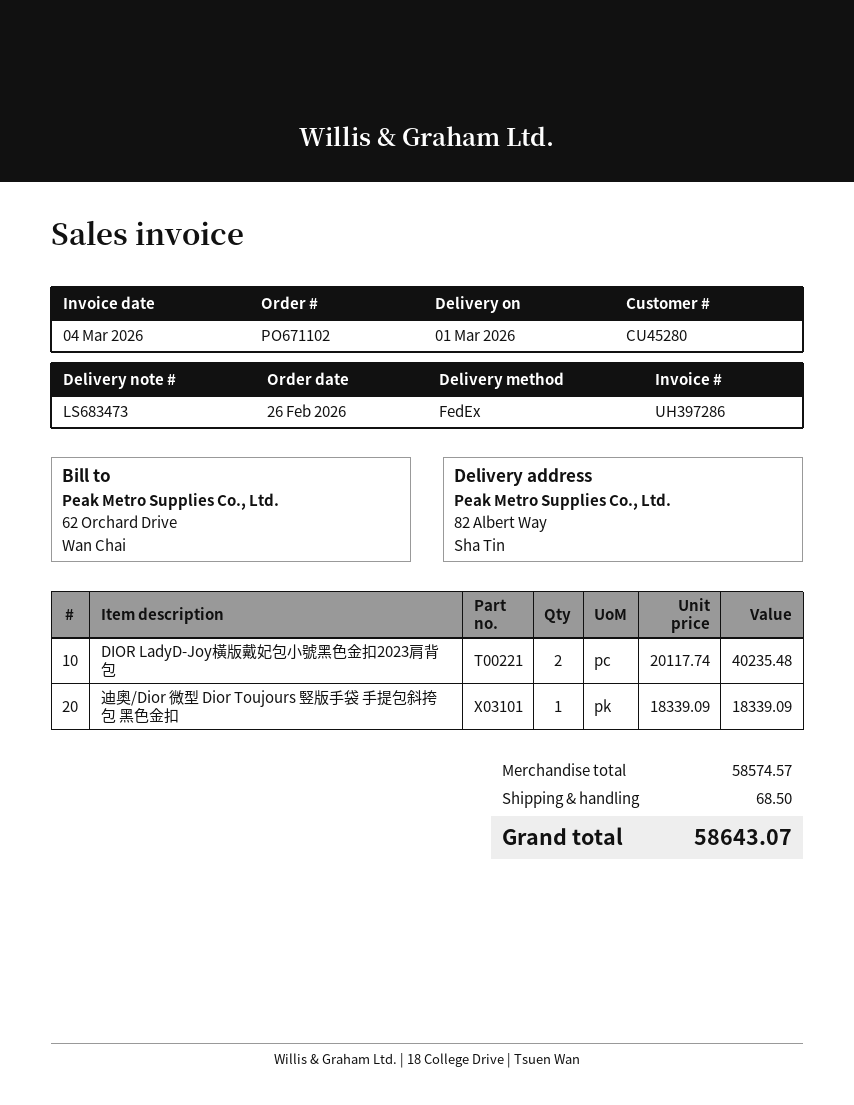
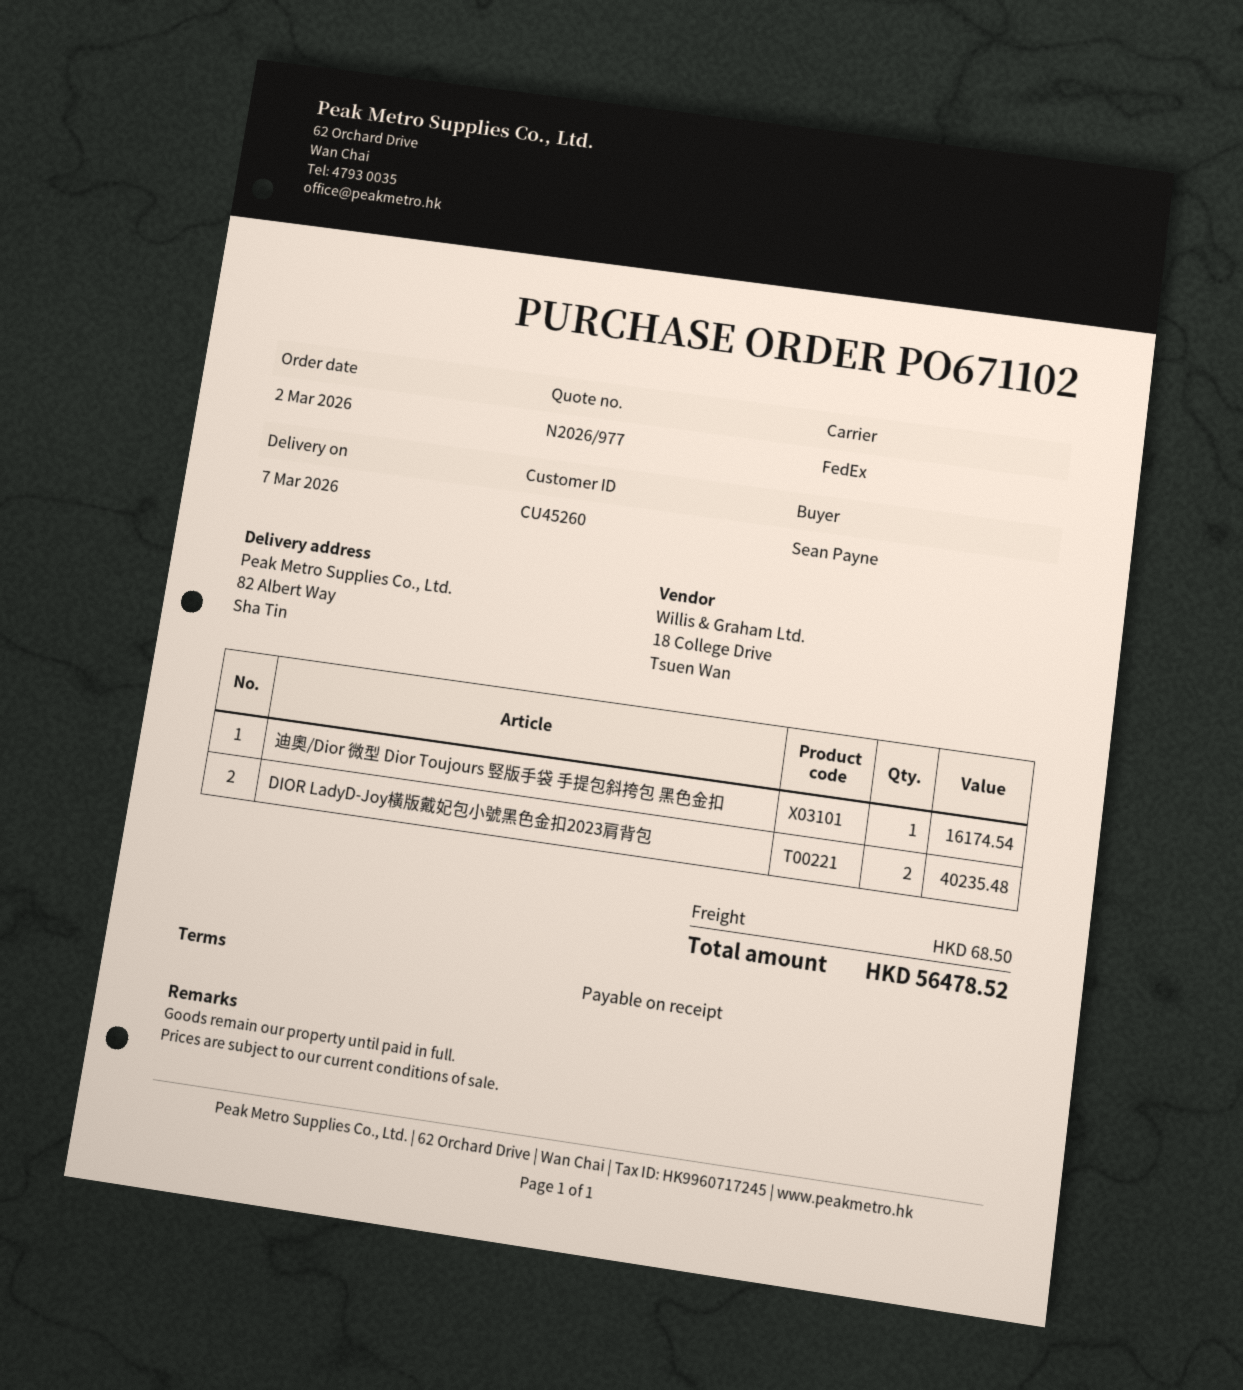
order date: 2026-02-26 -> 2026-03-02
delivery date: 2026-03-01 -> 2026-03-07
customer number: CU45280 -> CU45260
迪奧/Dior 微型 Dior Toujours 竪版手袋 手提包斜挎包 黑色金扣: 1 for 18339.09 -> 1 for 16174.54
total: 58643.07 -> 56478.52

